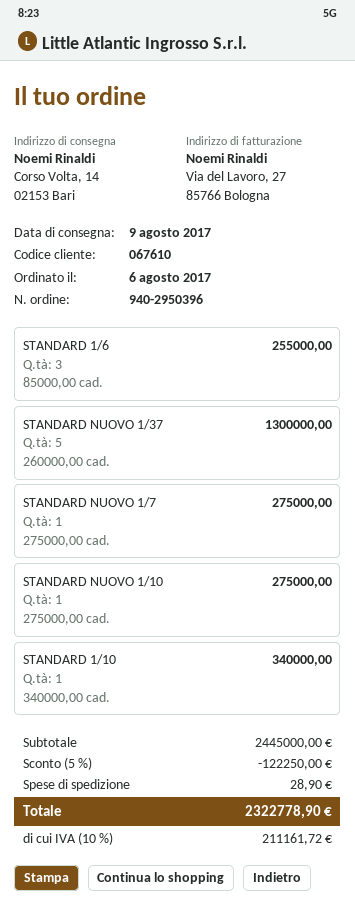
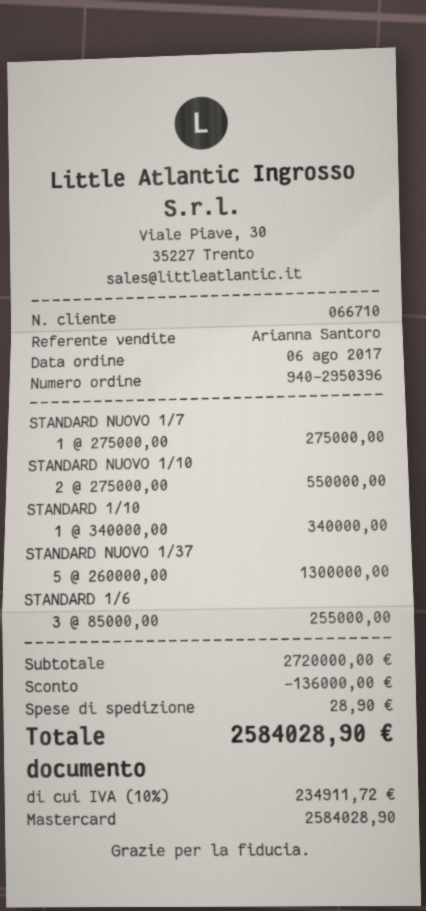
customer number: 067610 -> 066710
STANDARD NUOVO 1/10: 1 x 275000.00 = 275000.00 -> 2 x 275000.00 = 550000.00
subtotal: 2445000.00 -> 2720000.00
discount: 122250.00 -> 136000.00
tax: 10% = 211161.72 -> 10% = 234911.72
total: 2322778.90 -> 2584028.90

